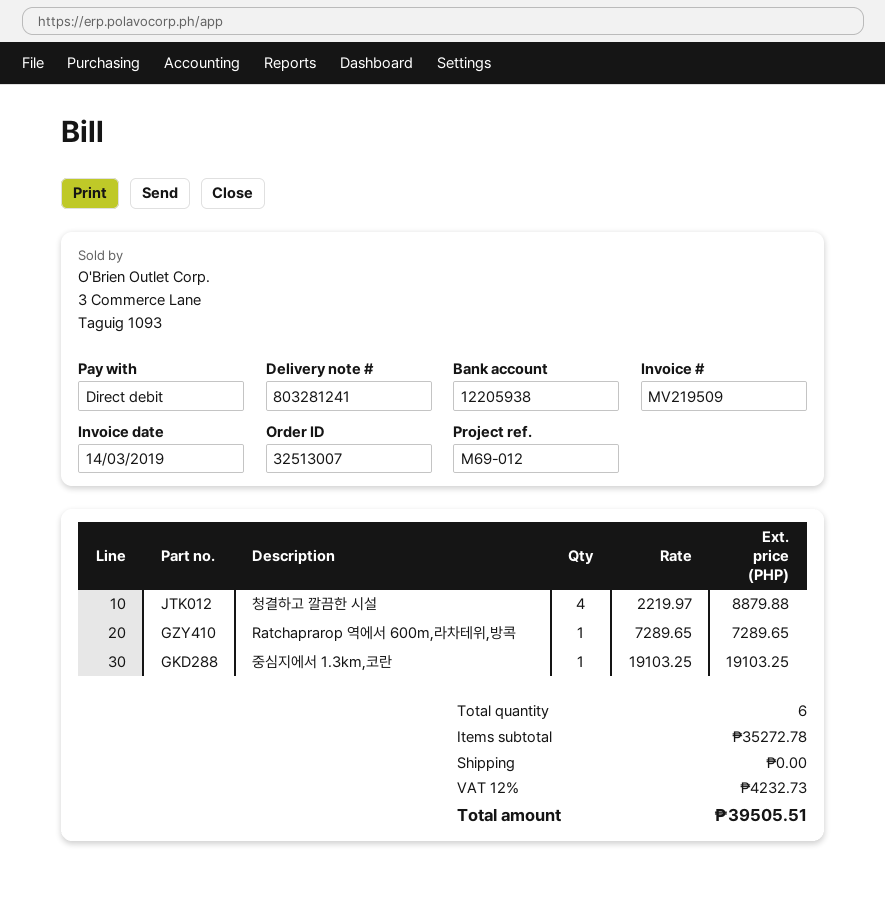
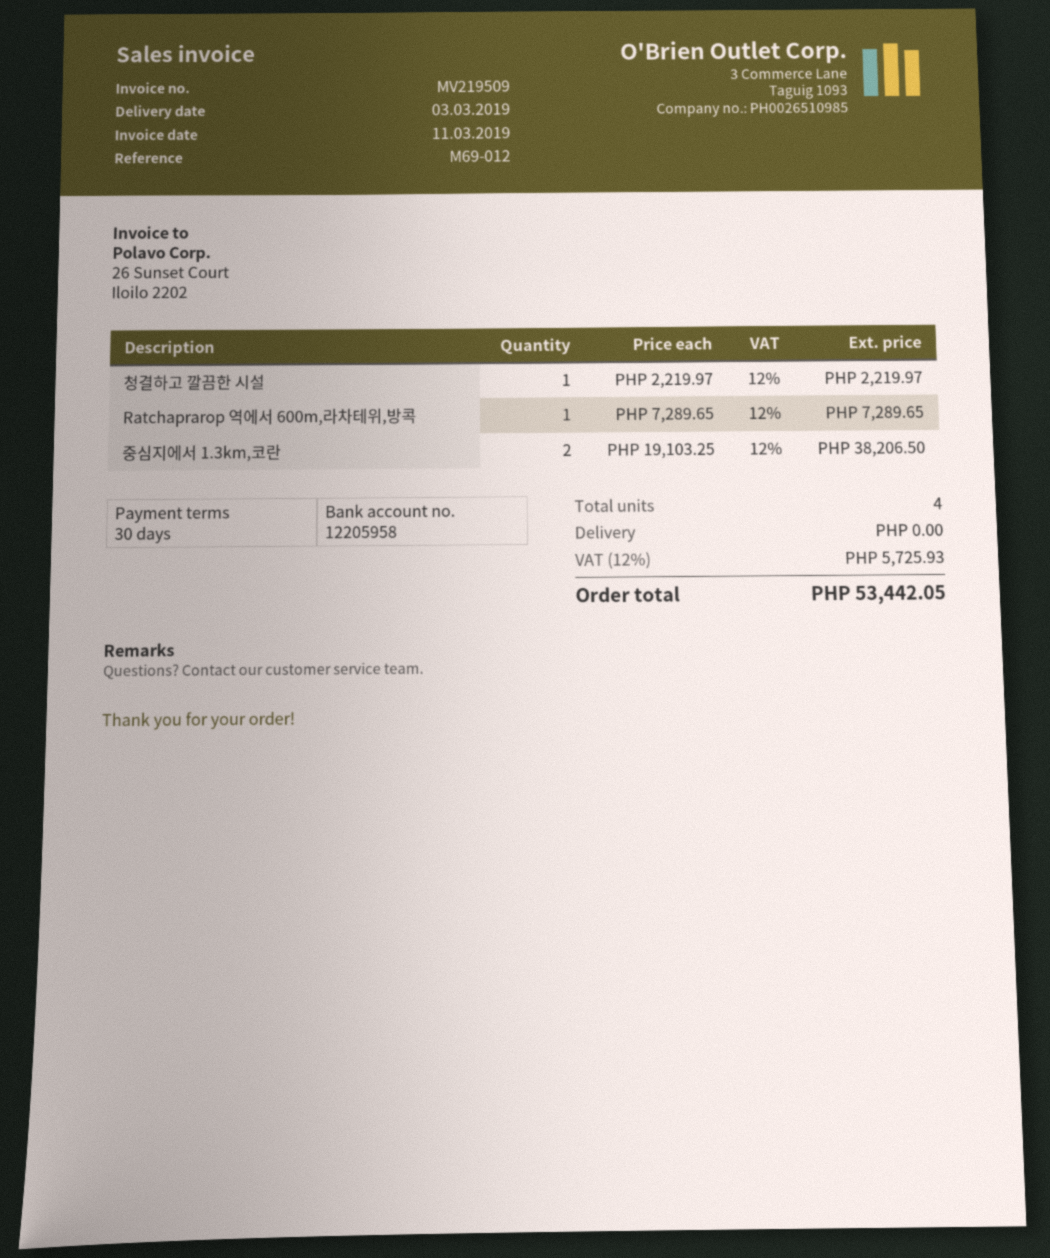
invoice date: 2019-03-14 -> 2019-03-11
bank account: 12205938 -> 12205958
청결하고 깔끔한 시설: 4 x 2219.97 = 8879.88 -> 1 x 2219.97 = 2219.97
중심지에서 1.3km,코란: 1 x 19103.25 = 19103.25 -> 2 x 19103.25 = 38206.50
total quantity: 6 -> 4
tax: 12% = 4232.73 -> 12% = 5725.93
total: 39505.51 -> 53442.05

